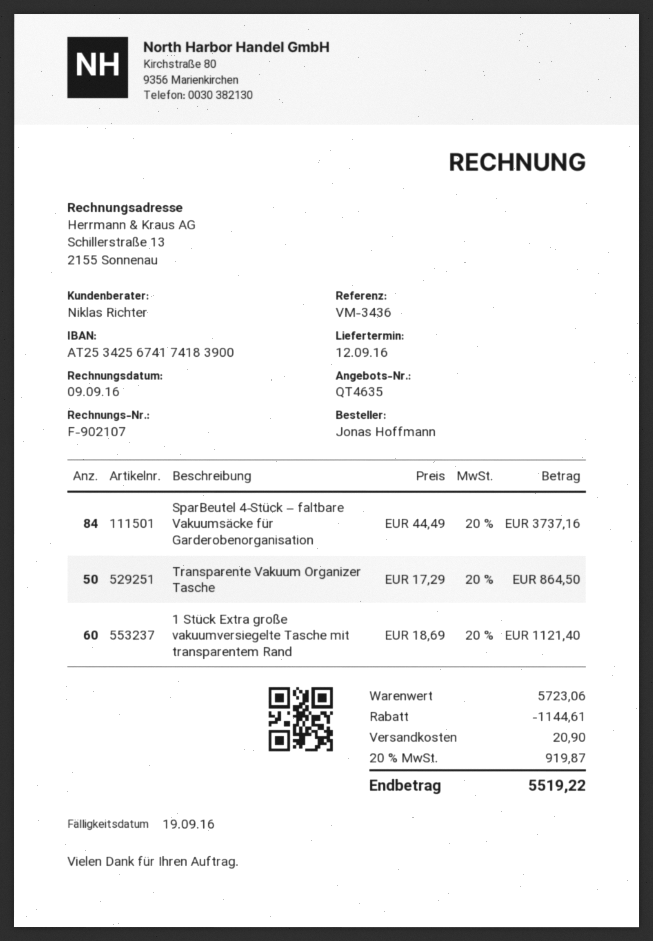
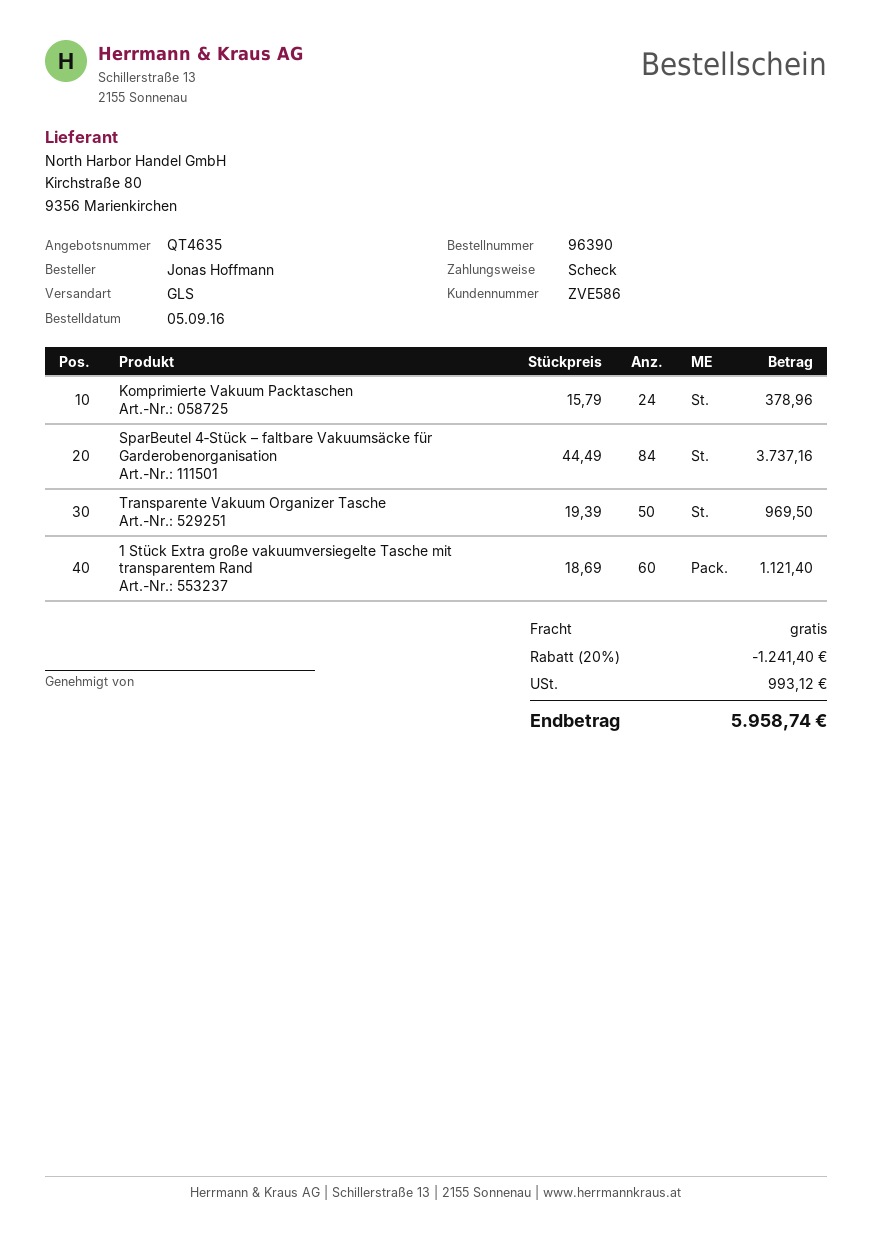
Transparente Vakuum Organizer Tasche: 50 x 17.29 = 864.50 -> 50 x 19.39 = 969.50
Komprimierte Vakuum Packtaschen: none -> 24 x 15.79 = 378.96
discount: 1144.61 -> 1241.40
shipping: 20.90 -> 0.00
tax: 919.87 -> 993.12
total: 5519.22 -> 5958.74

